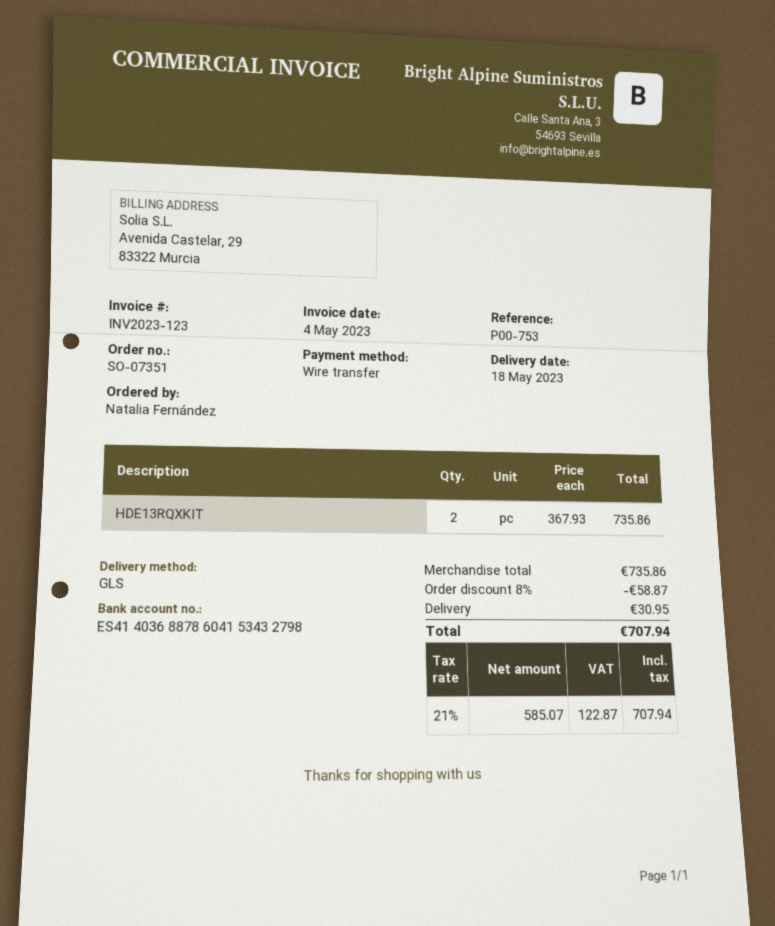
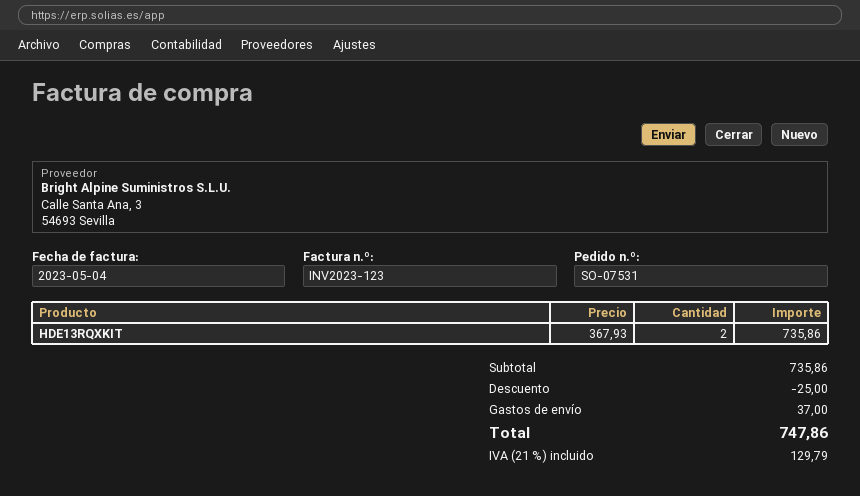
order number: SO-07351 -> SO-07531
discount: 58.87 -> 25.00
shipping: 30.95 -> 37.00
tax: 21% = 122.87 -> 21% = 129.79
total: 707.94 -> 747.86

